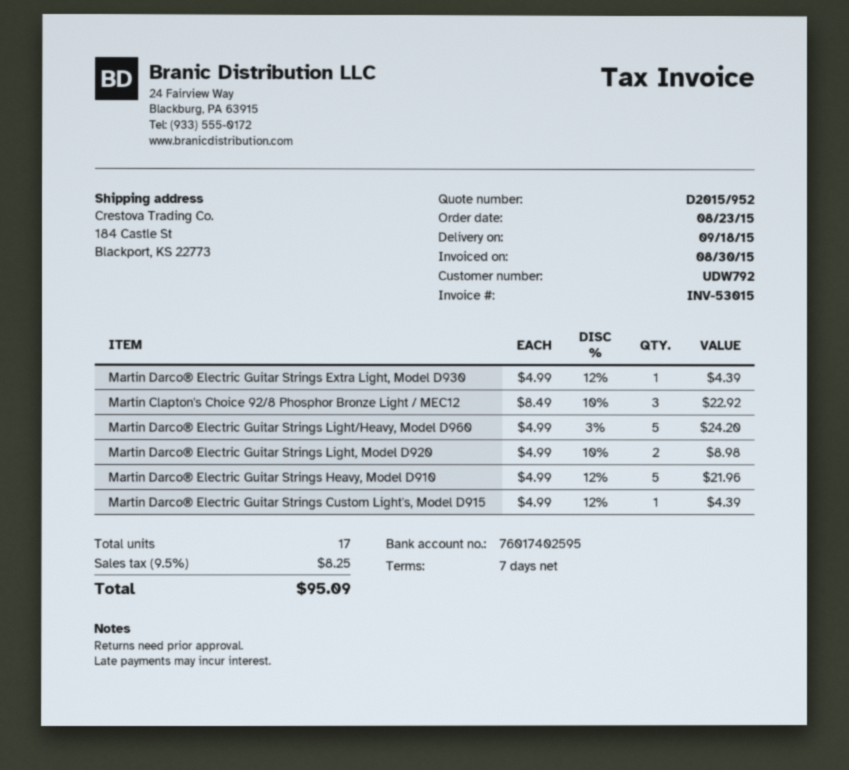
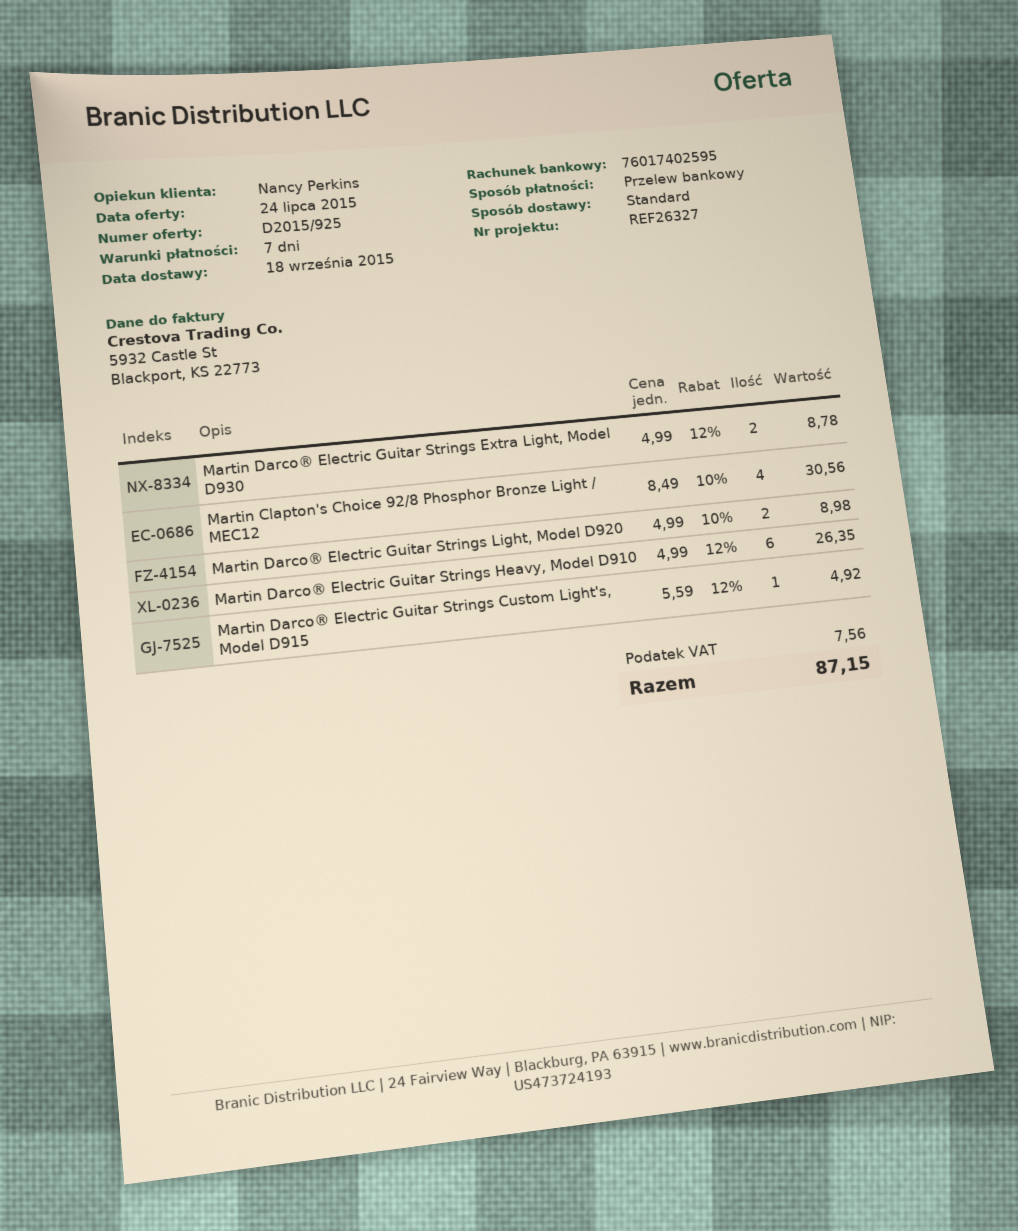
quote number: D2015/952 -> D2015/925
Martin Darco® Electric Guitar Strings Extra Light, Model D930: 1 x 4.99 - 12% = 4.39 -> 2 x 4.99 - 12% = 8.78
Martin Clapton's Choice 92/8 Phosphor Bronze Light / MEC12: 3 x 8.49 - 10% = 22.92 -> 4 x 8.49 - 10% = 30.56
Martin Darco® Electric Guitar Strings Light/Heavy, Model D960: 5 x 4.99 - 3% = 24.20 -> none
Martin Darco® Electric Guitar Strings Heavy, Model D910: 5 x 4.99 - 12% = 21.96 -> 6 x 4.99 - 12% = 26.35
Martin Darco® Electric Guitar Strings Custom Light's, Model D915: 1 x 4.99 - 12% = 4.39 -> 1 x 5.59 - 12% = 4.92
tax: 8.25 -> 7.56
total: 95.09 -> 87.15

